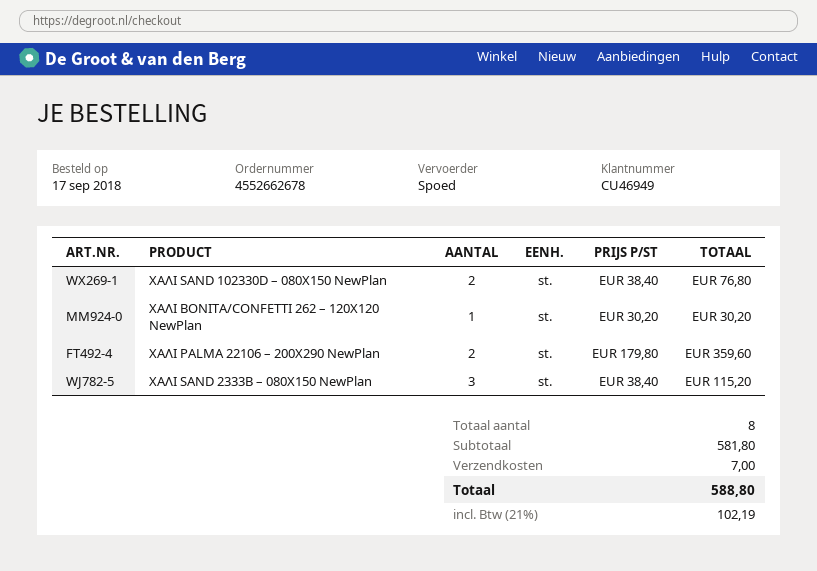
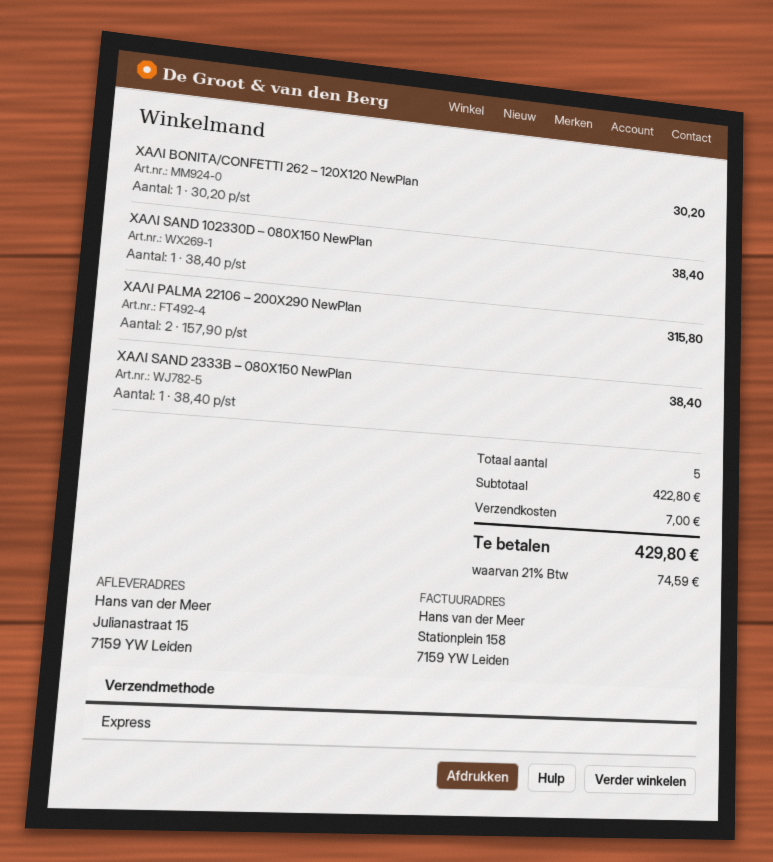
ΧΑΛΙ SAND 102330D – 080X150 NewPlan: 2 x 38.40 = 76.80 -> 1 x 38.40 = 38.40
ΧΑΛΙ PALMA 22106 – 200X290 NewPlan: 2 x 179.80 = 359.60 -> 2 x 157.90 = 315.80
ΧΑΛΙ SAND 2333B – 080X150 NewPlan: 3 x 38.40 = 115.20 -> 1 x 38.40 = 38.40
total quantity: 8 -> 5
subtotal: 581.80 -> 422.80
tax: 21% = 102.19 -> 21% = 74.59
total: 588.80 -> 429.80

